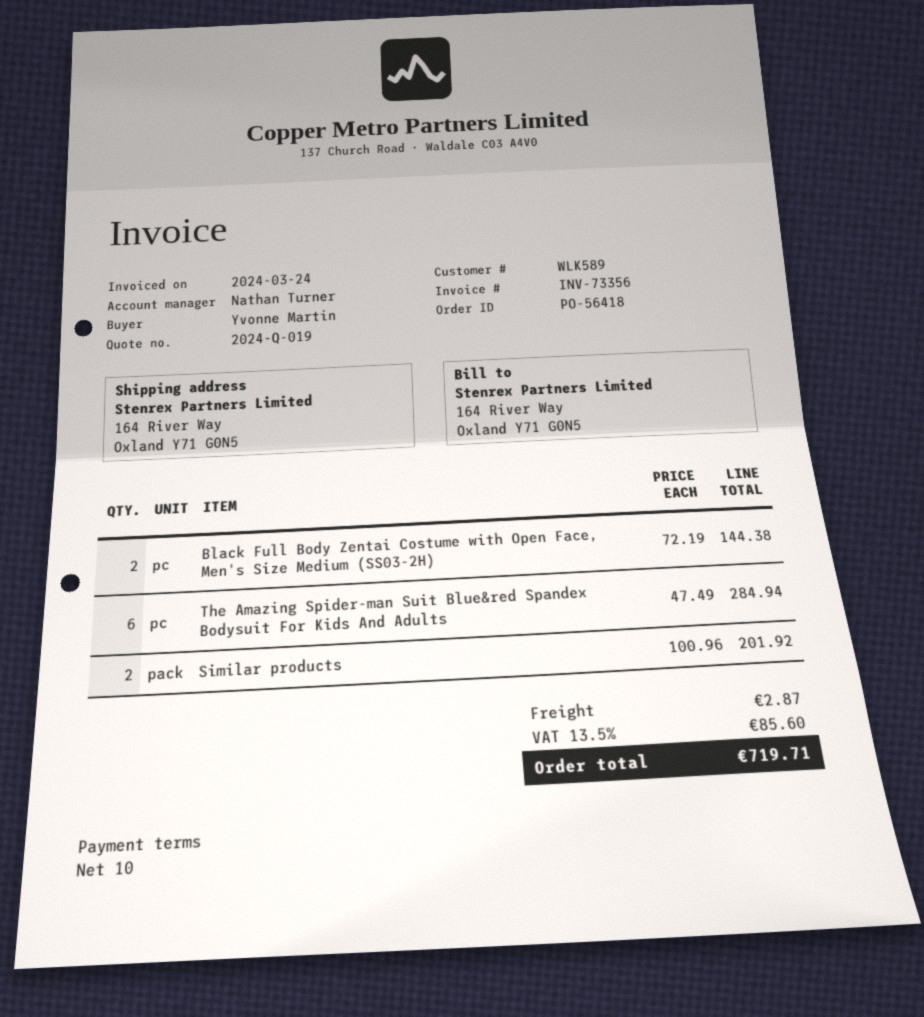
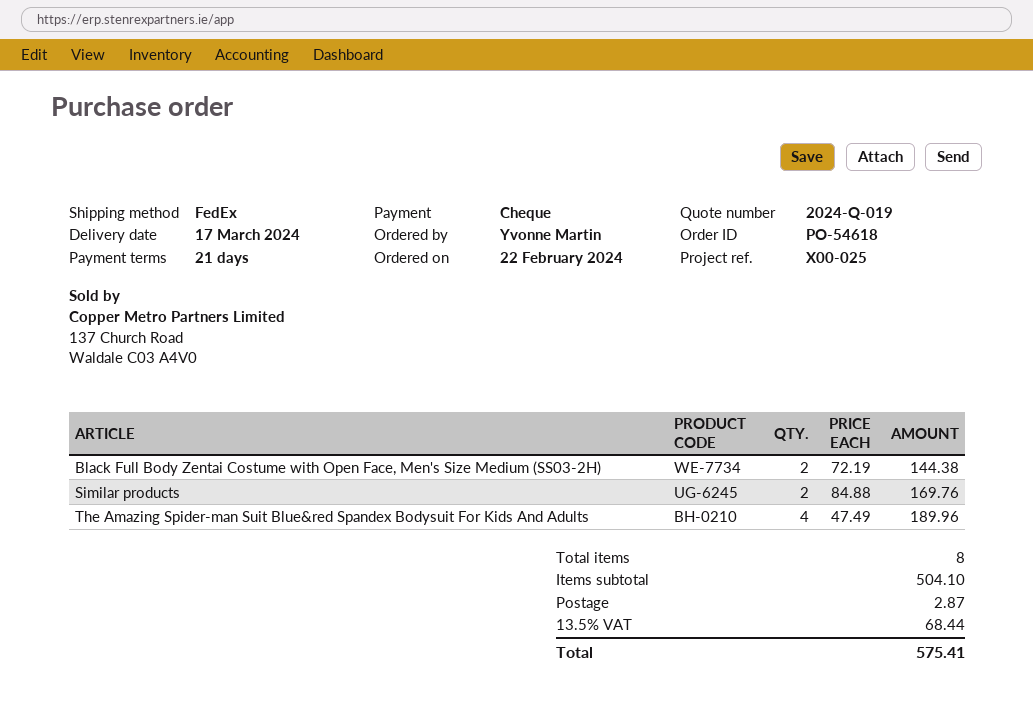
order number: PO-56418 -> PO-54618
payment terms: 10 days -> 21 days
The Amazing Spider-man Suit Blue&red Spandex Bodysuit For Kids And Adults: 6 x 47.49 = 284.94 -> 4 x 47.49 = 189.96
Similar products: 2 x 100.96 = 201.92 -> 2 x 84.88 = 169.76
tax: 13.5% = 85.60 -> 13.5% = 68.44
total: 719.71 -> 575.41

